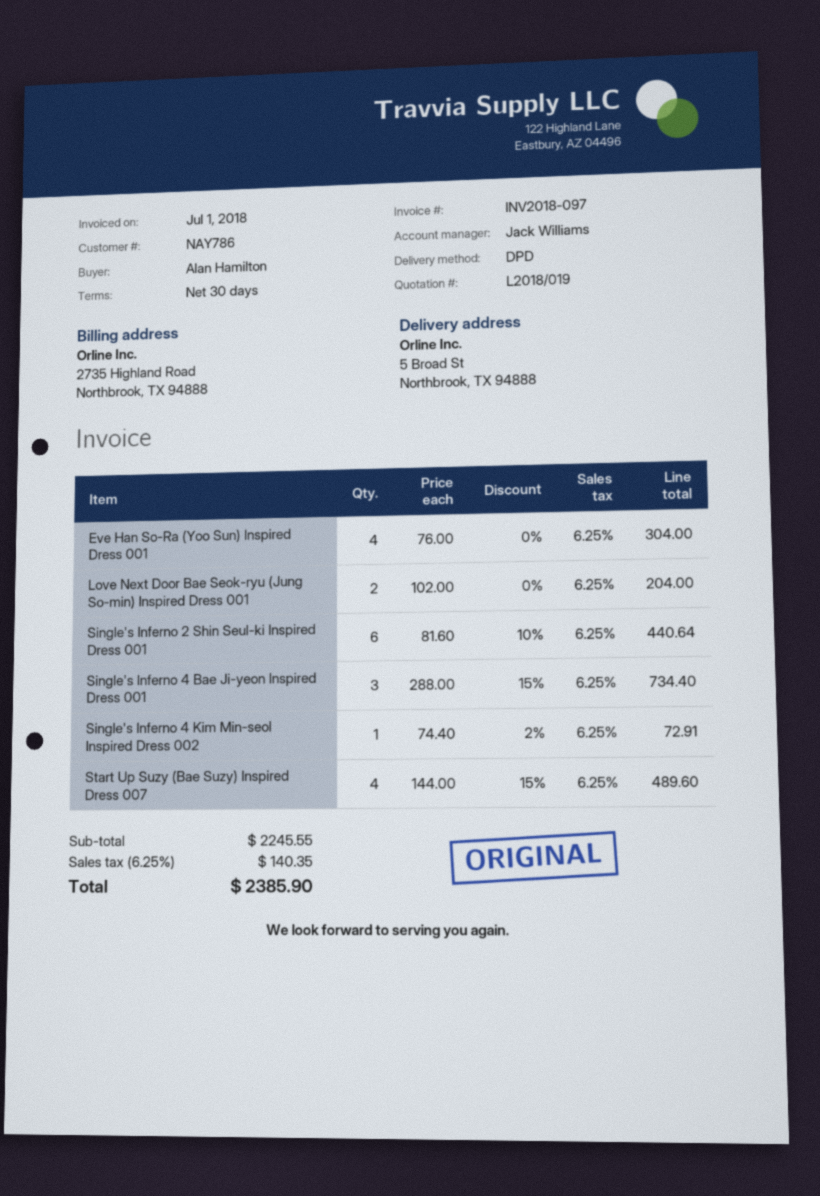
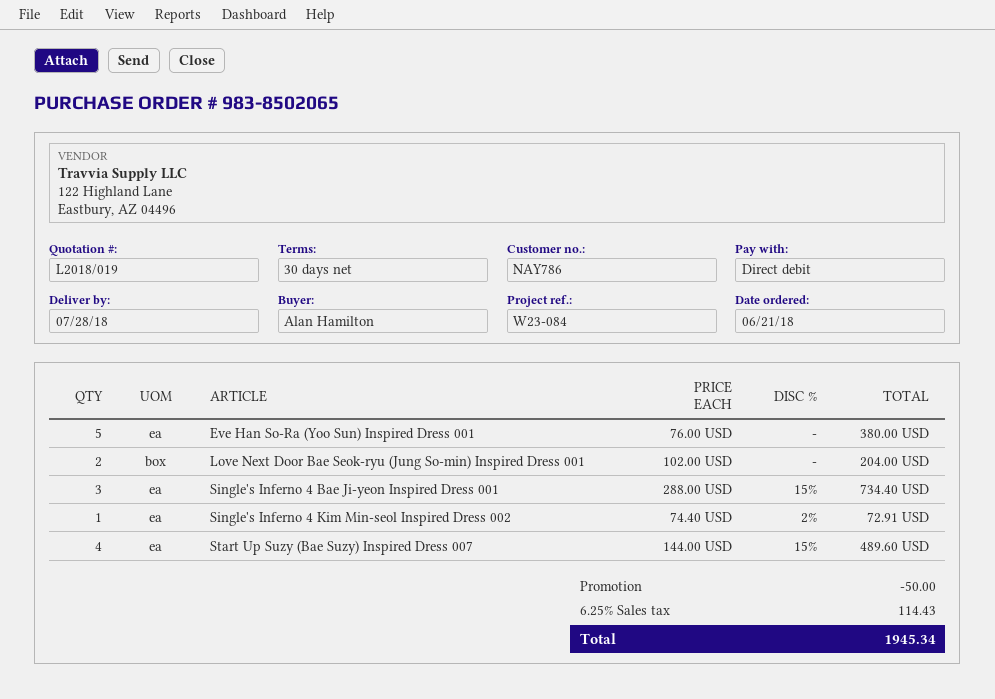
Eve Han So-Ra (Yoo Sun) Inspired Dress 001: 4 x 76.00 = 304.00 -> 5 x 76.00 = 380.00
Single's Inferno 2 Shin Seul-ki Inspired Dress 001: 6 x 81.60 - 10% = 440.64 -> none
discount: none -> 50.00
tax: 6.25% = 140.35 -> 6.25% = 114.43
total: 2385.90 -> 1945.34

